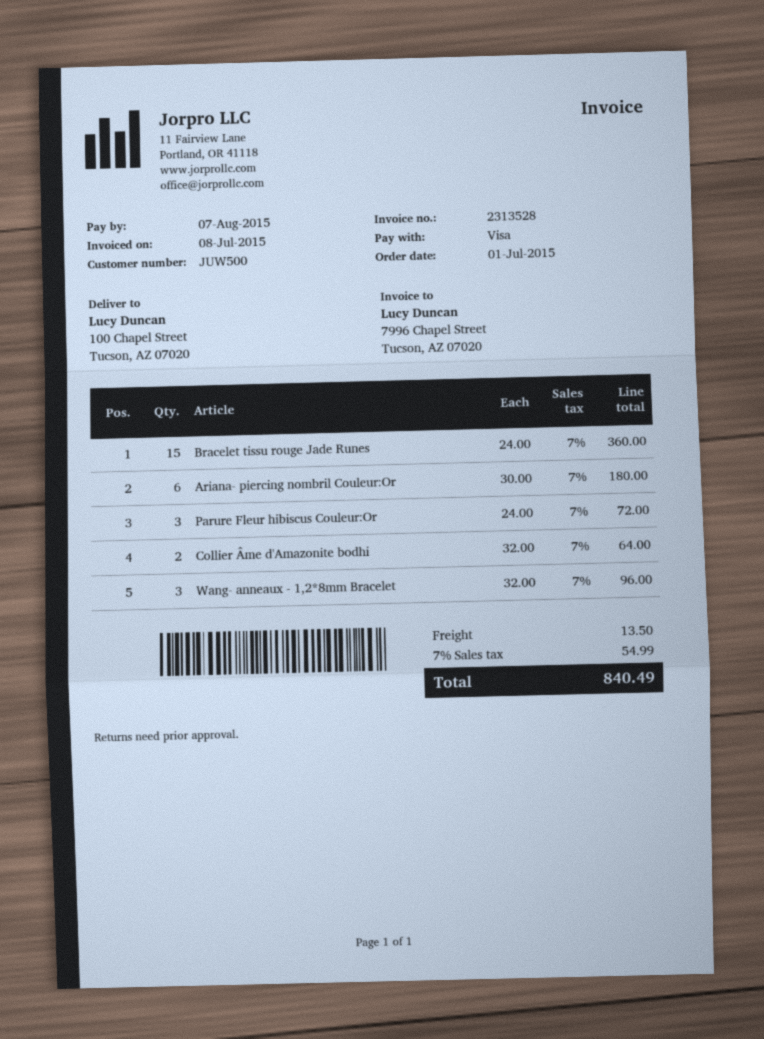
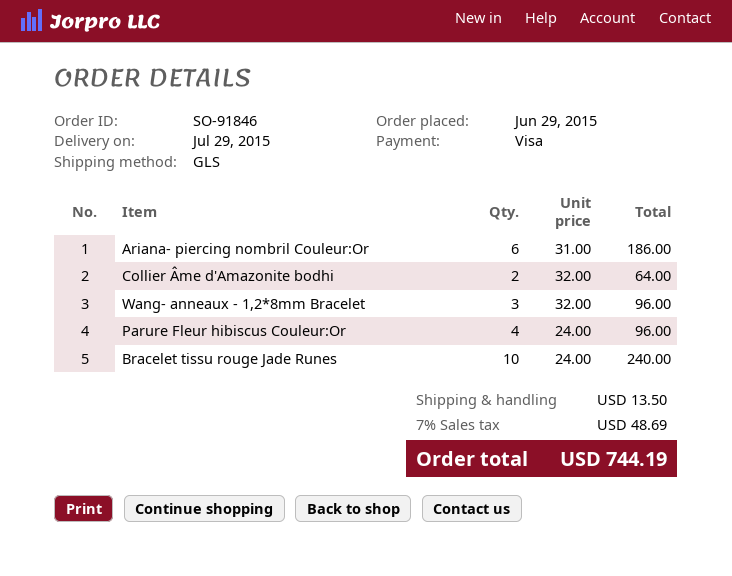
order date: 2015-07-01 -> 2015-06-29
Bracelet tissu rouge Jade Runes: 15 x 24.00 = 360.00 -> 10 x 24.00 = 240.00
Ariana- piercing nombril Couleur:Or: 6 x 30.00 = 180.00 -> 6 x 31.00 = 186.00
Parure Fleur hibiscus Couleur:Or: 3 x 24.00 = 72.00 -> 4 x 24.00 = 96.00
tax: 7% = 54.99 -> 7% = 48.69
total: 840.49 -> 744.19

